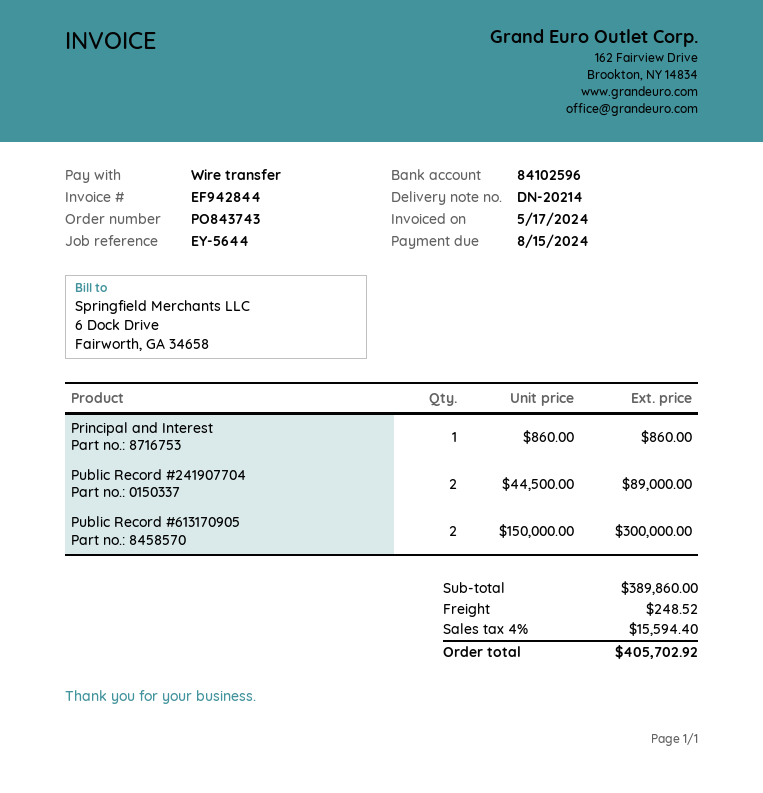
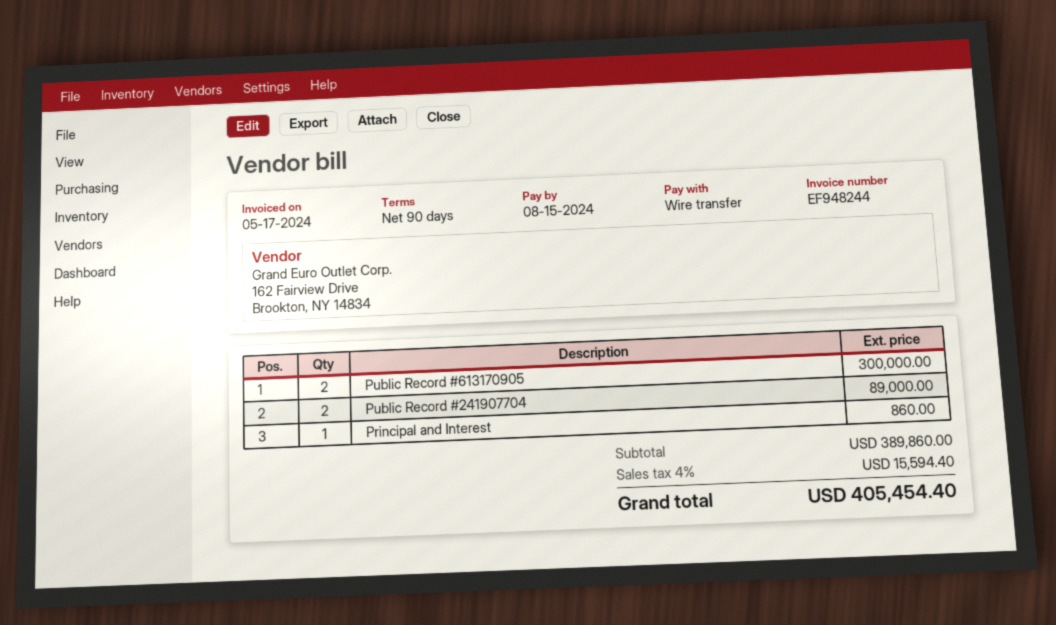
invoice number: EF942844 -> EF948244
shipping: 248.52 -> none
total: 405702.92 -> 405454.40

